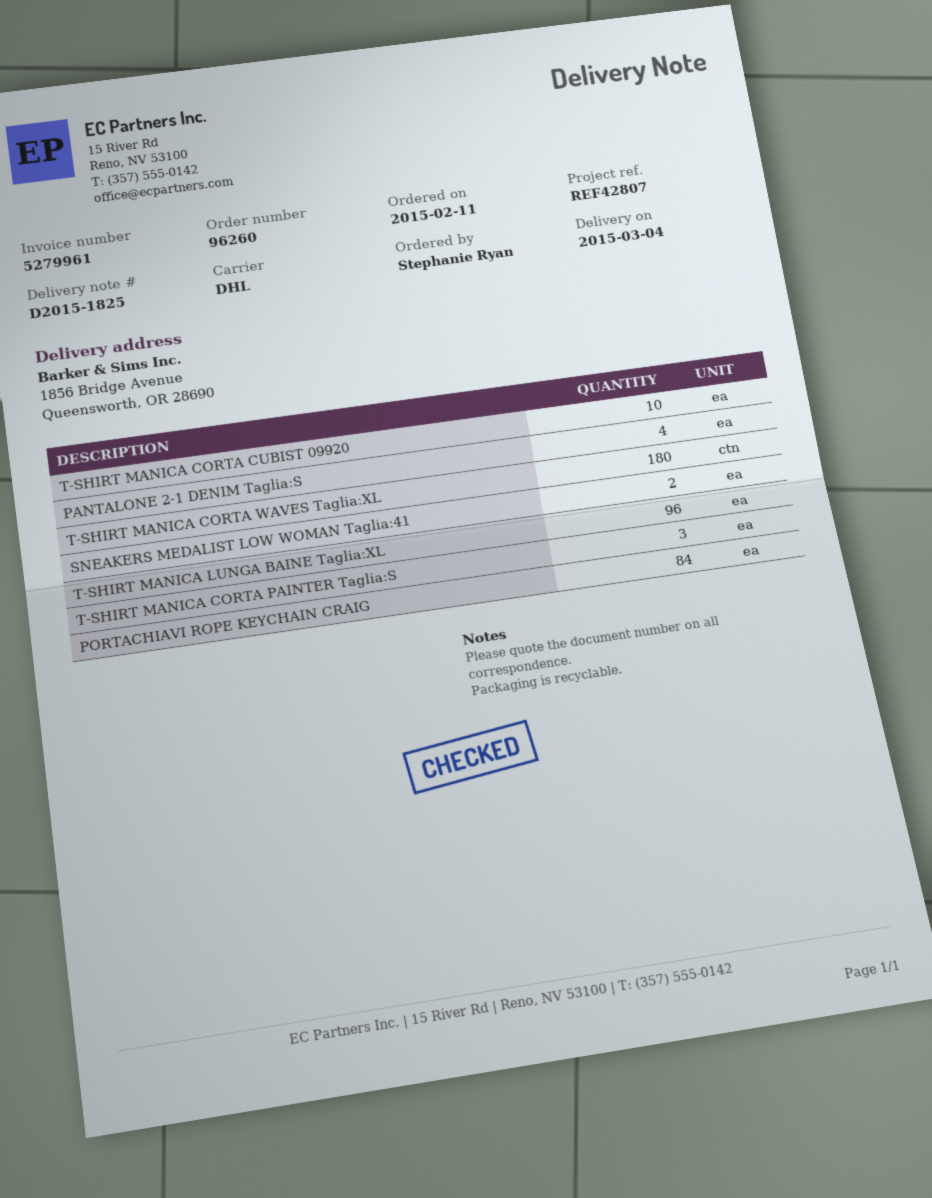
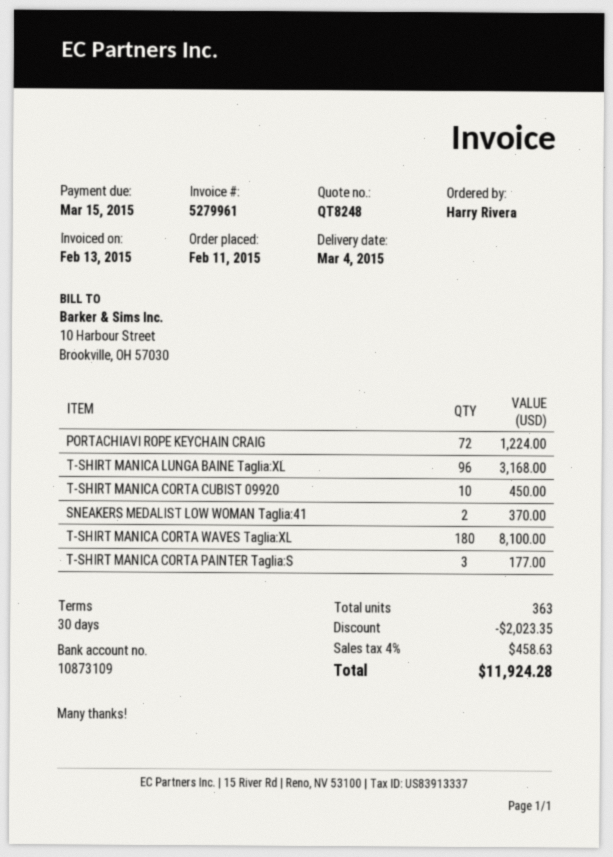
ordered by: Stephanie Ryan -> Harry Rivera
PANTALONE 2-1 DENIM Taglia:S: 4 -> none
PORTACHIAVI ROPE KEYCHAIN CRAIG: 84 -> 72

